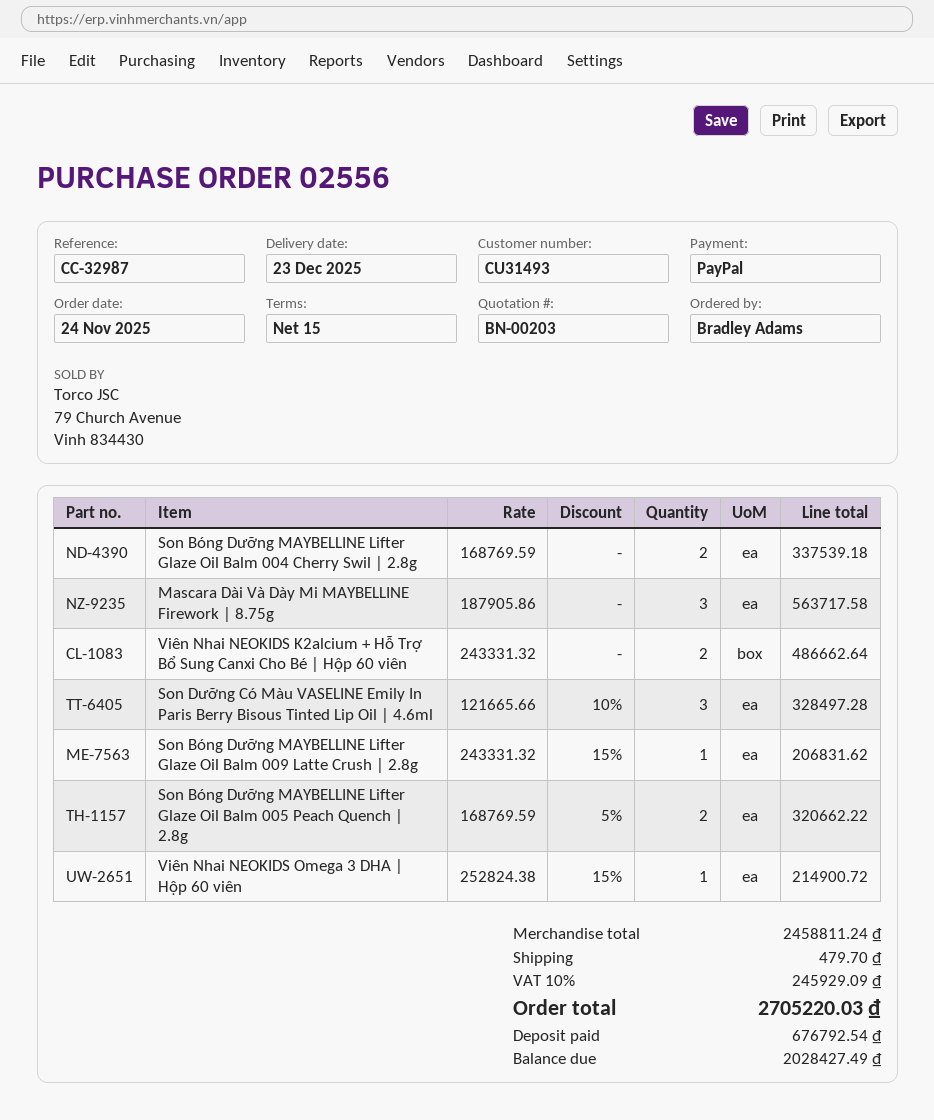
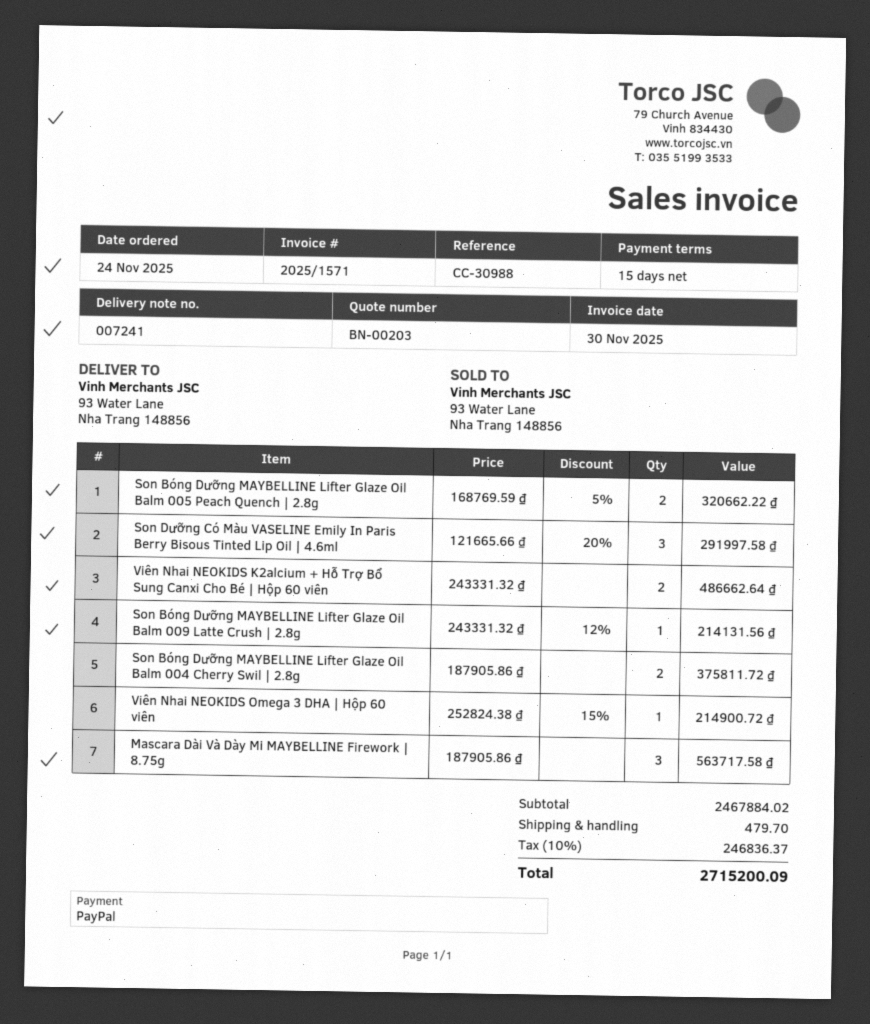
reference: CC-32987 -> CC-30988
Son Bóng Dưỡng MAYBELLINE Lifter Glaze Oil Balm 004 Cherry Swil | 2.8g: 2 x 168769.59 = 337539.18 -> 2 x 187905.86 = 375811.72
Son Dưỡng Có Màu VASELINE Emily In Paris Berry Bisous Tinted Lip Oil | 4.6ml: 3 x 121665.66 - 10% = 328497.28 -> 3 x 121665.66 - 20% = 291997.58
Son Bóng Dưỡng MAYBELLINE Lifter Glaze Oil Balm 009 Latte Crush | 2.8g: 1 x 243331.32 - 15% = 206831.62 -> 1 x 243331.32 - 12% = 214131.56
subtotal: 2458811.24 -> 2467884.02
tax: 10% = 245929.09 -> 10% = 246836.37
total: 2705220.03 -> 2715200.09

